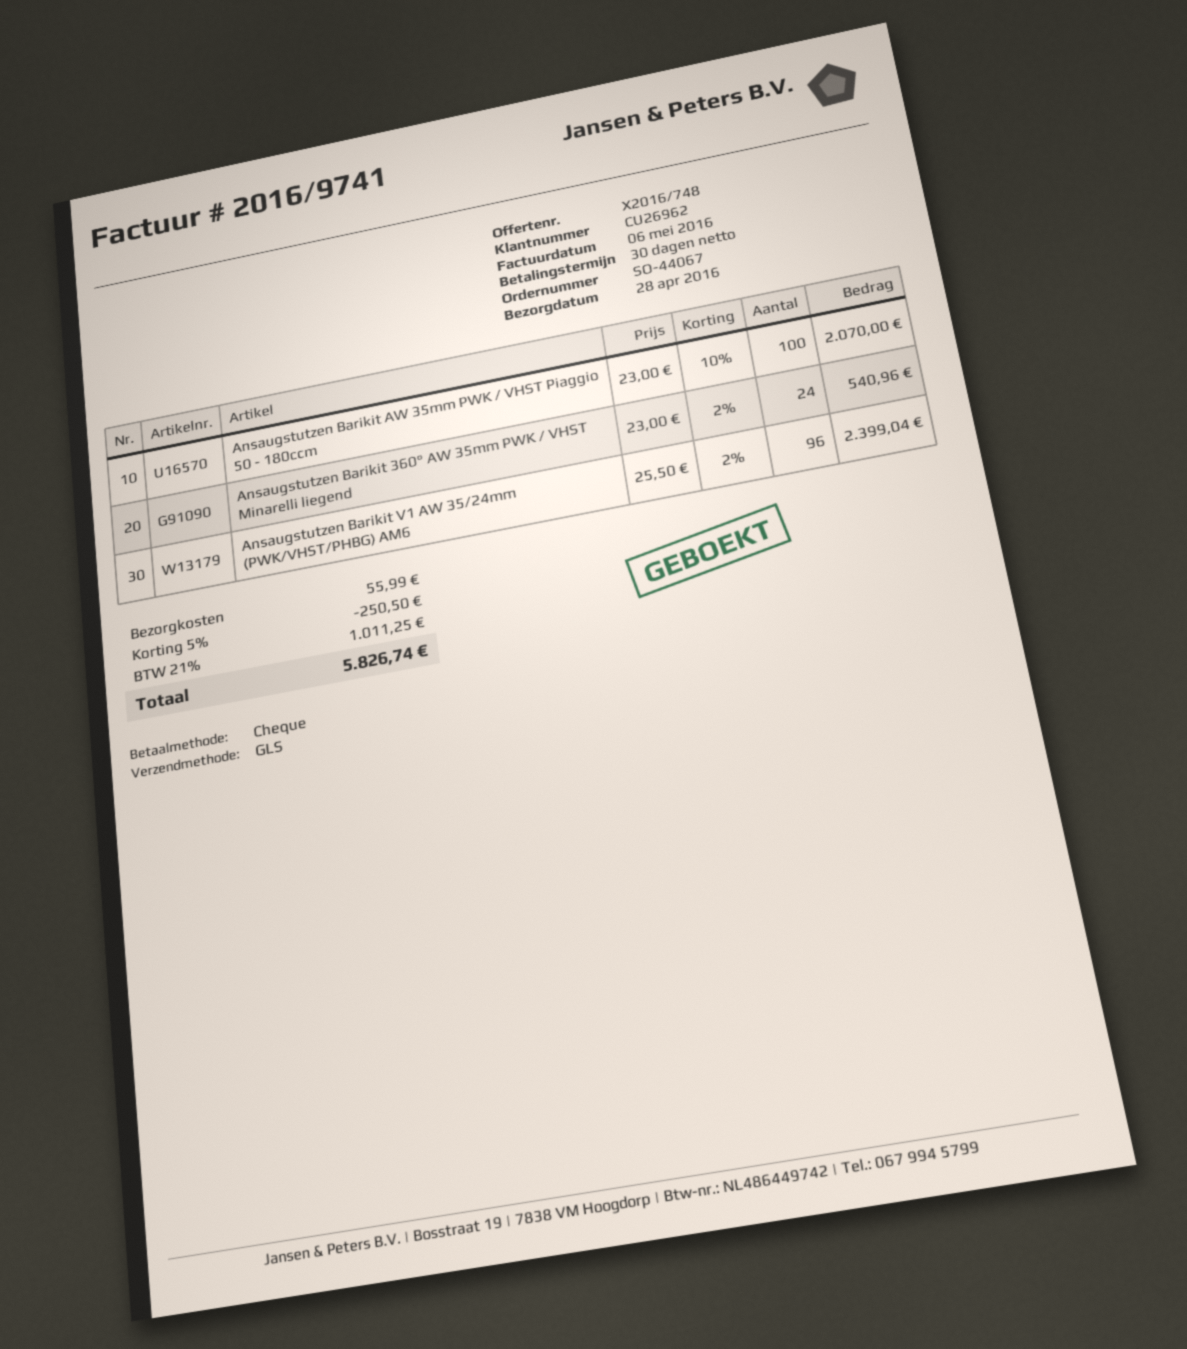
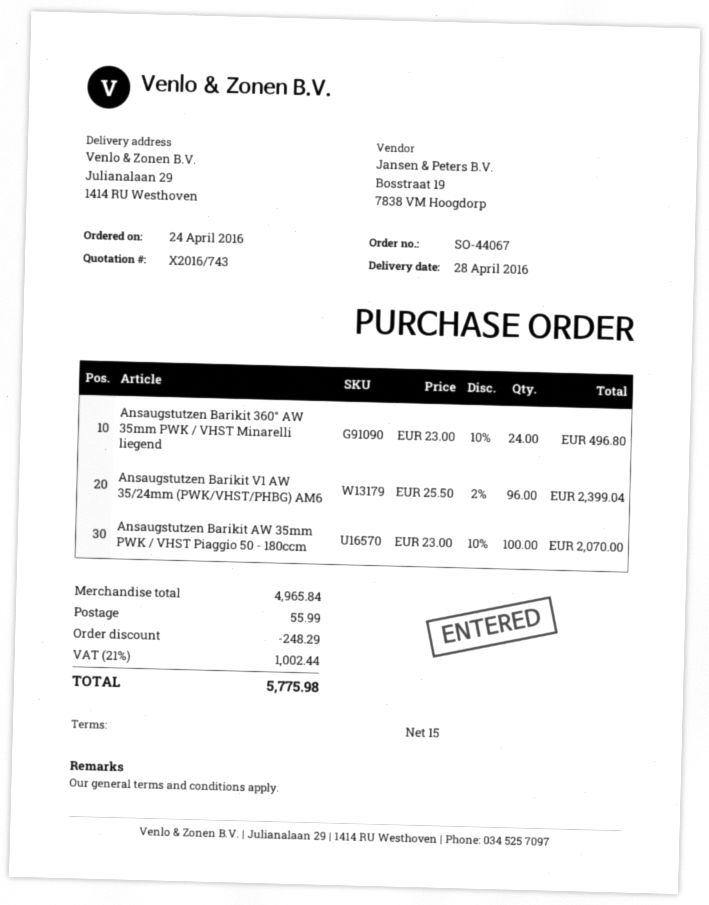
quote number: X2016/748 -> X2016/743
payment terms: 30 days -> 15 days
Ansaugstutzen Barikit 360° AW 35mm PWK / VHST Minarelli liegend: 24 x 23.00 - 2% = 540.96 -> 24 x 23.00 - 10% = 496.80
discount: 250.50 -> 248.29
tax: 21% = 1011.25 -> 21% = 1002.44
total: 5826.74 -> 5775.98

